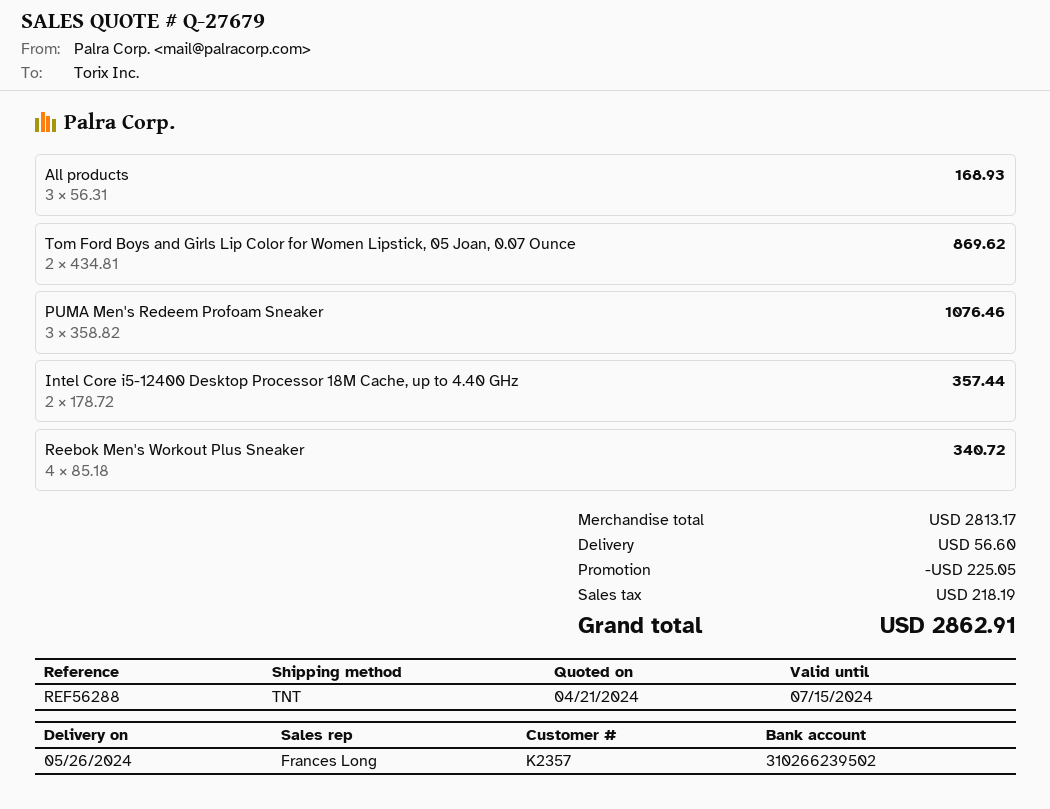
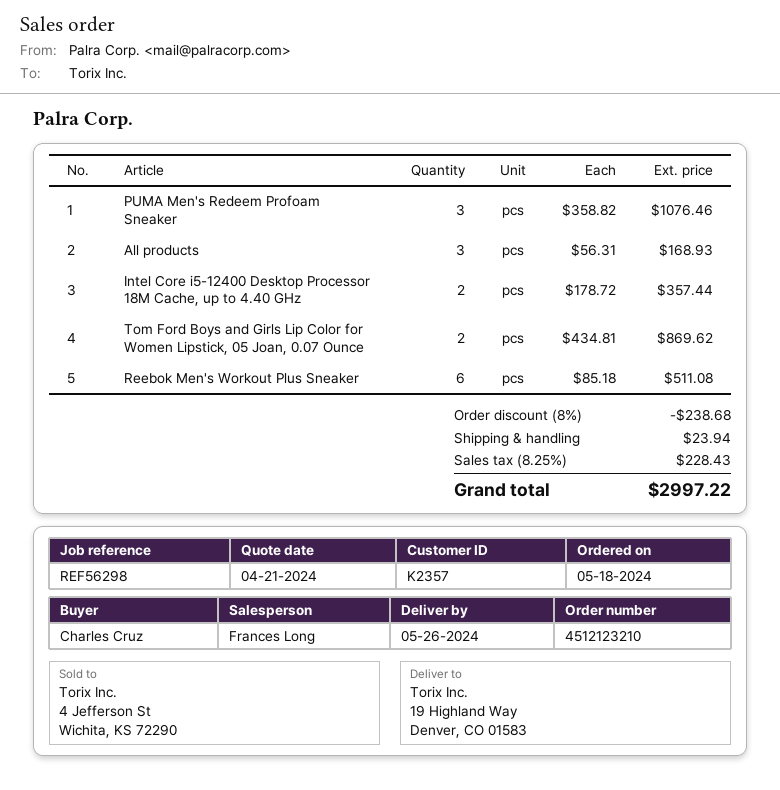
reference: REF56288 -> REF56298
Reebok Men's Workout Plus Sneaker: 4 x 85.18 = 340.72 -> 6 x 85.18 = 511.08
discount: 225.05 -> 238.68
shipping: 56.60 -> 23.94
tax: 218.19 -> 228.43
total: 2862.91 -> 2997.22

